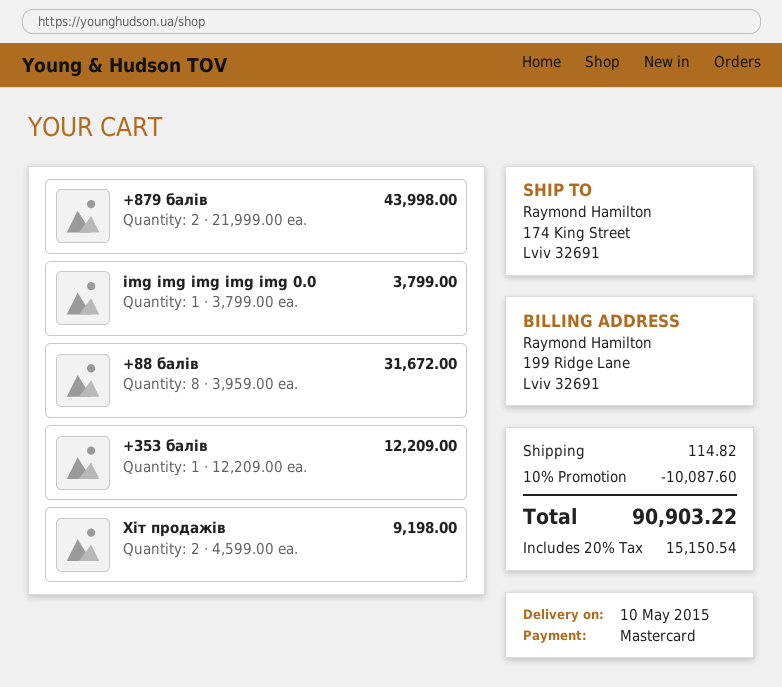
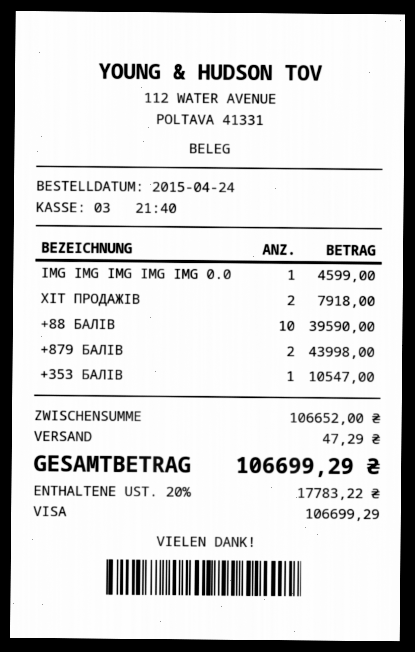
payment method: Mastercard -> Visa
img img img img img 0.0: 1 for 3799.00 -> 1 for 4599.00
+88 балів: 8 for 31672.00 -> 10 for 39590.00
+353 балів: 1 for 12209.00 -> 1 for 10547.00
Хіт продажів: 2 for 9198.00 -> 2 for 7918.00
discount: 10% = 10087.60 -> none
shipping: 114.82 -> 47.29
tax: 20% = 15150.54 -> 20% = 17783.22
total: 90903.22 -> 106699.29

